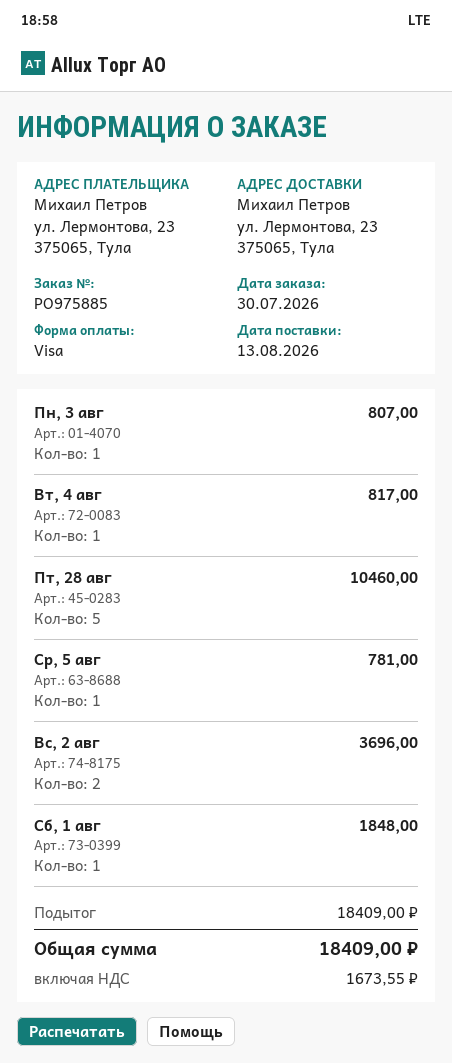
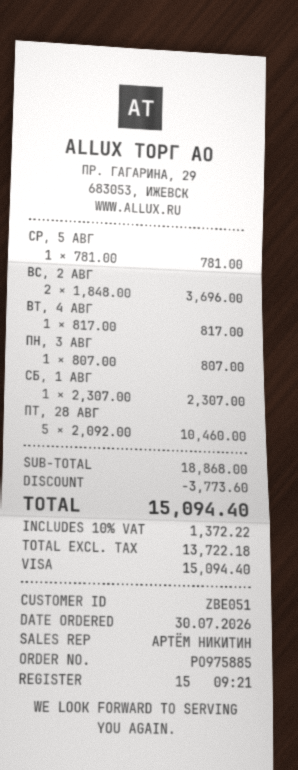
Сб, 1 авг: 1 for 1848.00 -> 1 for 2307.00
subtotal: 18409.00 -> 18868.00
discount: none -> 3773.60
tax: 1673.55 -> 1372.22
total: 18409.00 -> 15094.40

